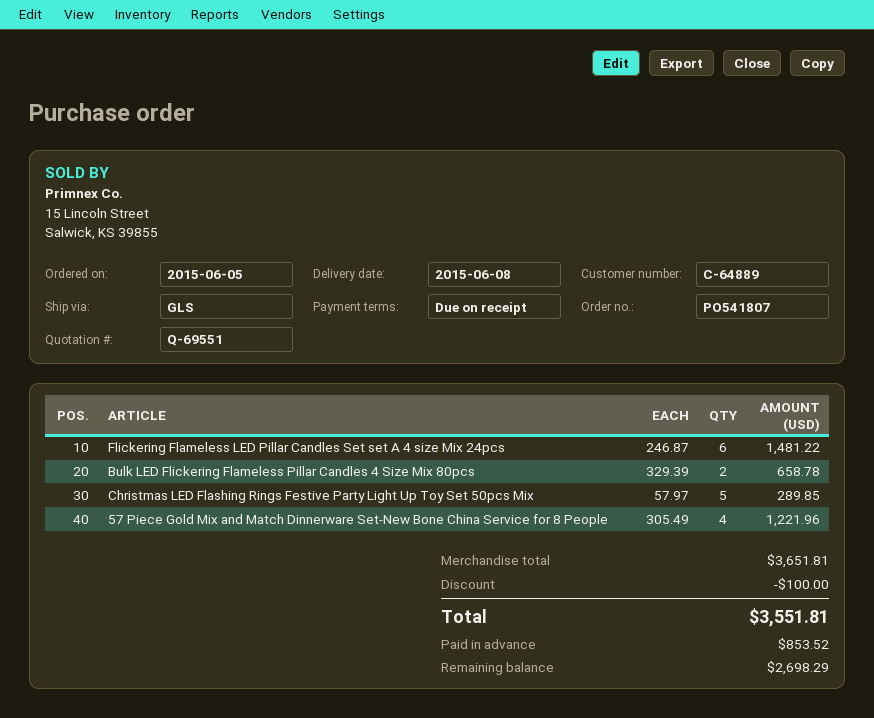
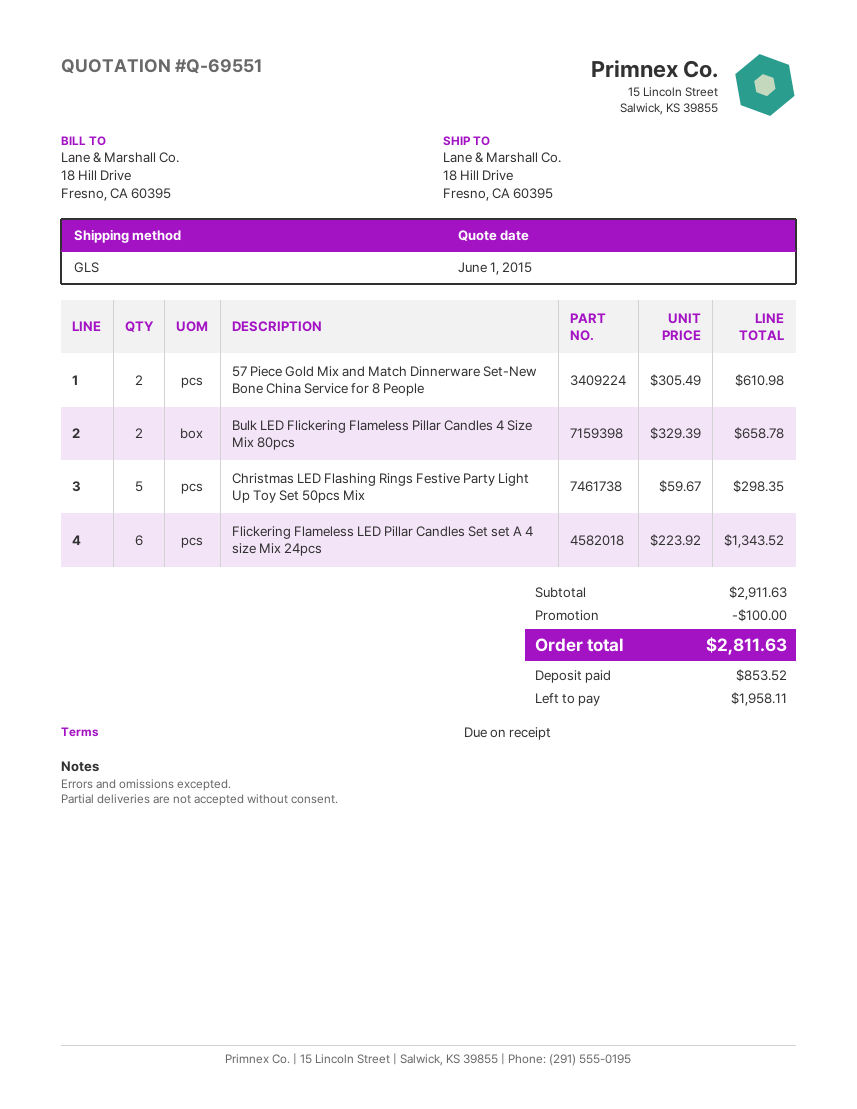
Flickering Flameless LED Pillar Candles Set set A 4 size Mix 24pcs: 6 x 246.87 = 1481.22 -> 6 x 223.92 = 1343.52
Christmas LED Flashing Rings Festive Party Light Up Toy Set 50pcs Mix: 5 x 57.97 = 289.85 -> 5 x 59.67 = 298.35
57 Piece Gold Mix and Match Dinnerware Set-New Bone China Service for 8 People: 4 x 305.49 = 1221.96 -> 2 x 305.49 = 610.98
subtotal: 3651.81 -> 2911.63
total: 3551.81 -> 2811.63
balance: 2698.29 -> 1958.11

